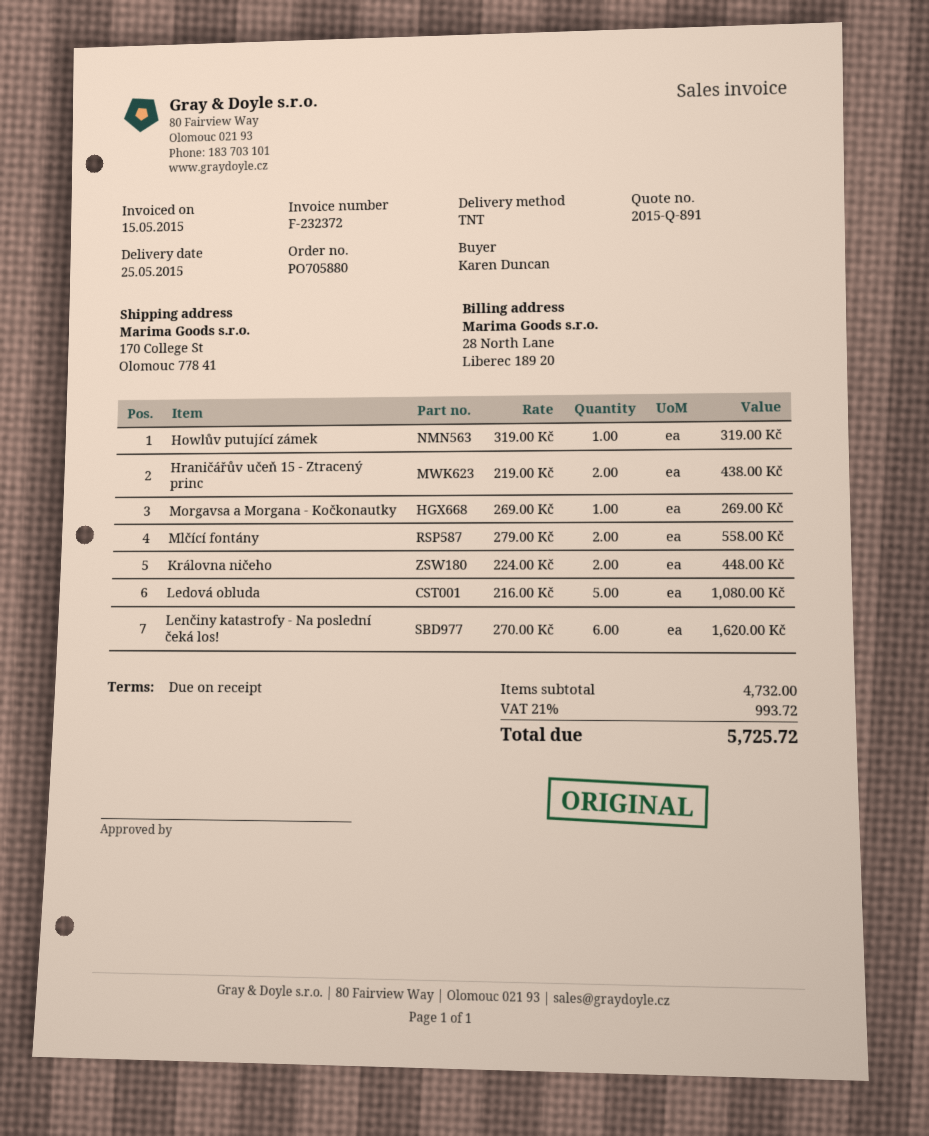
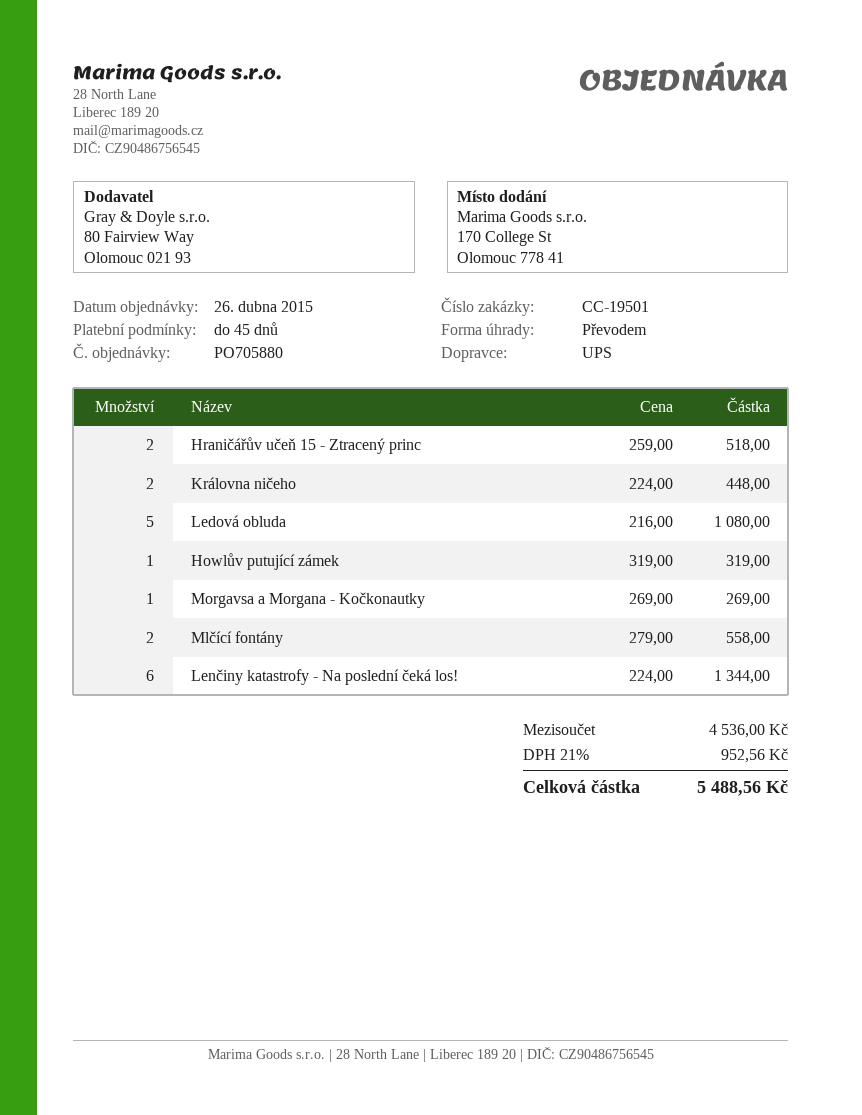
payment terms: on receipt -> 45 days
shipping method: TNT -> UPS
Hraničářův učeň 15 - Ztracený princ: 2 x 219.00 = 438.00 -> 2 x 259.00 = 518.00
Lenčiny katastrofy - Na poslední čeká los!: 6 x 270.00 = 1620.00 -> 6 x 224.00 = 1344.00
subtotal: 4732.00 -> 4536.00
tax: 21% = 993.72 -> 21% = 952.56
total: 5725.72 -> 5488.56

